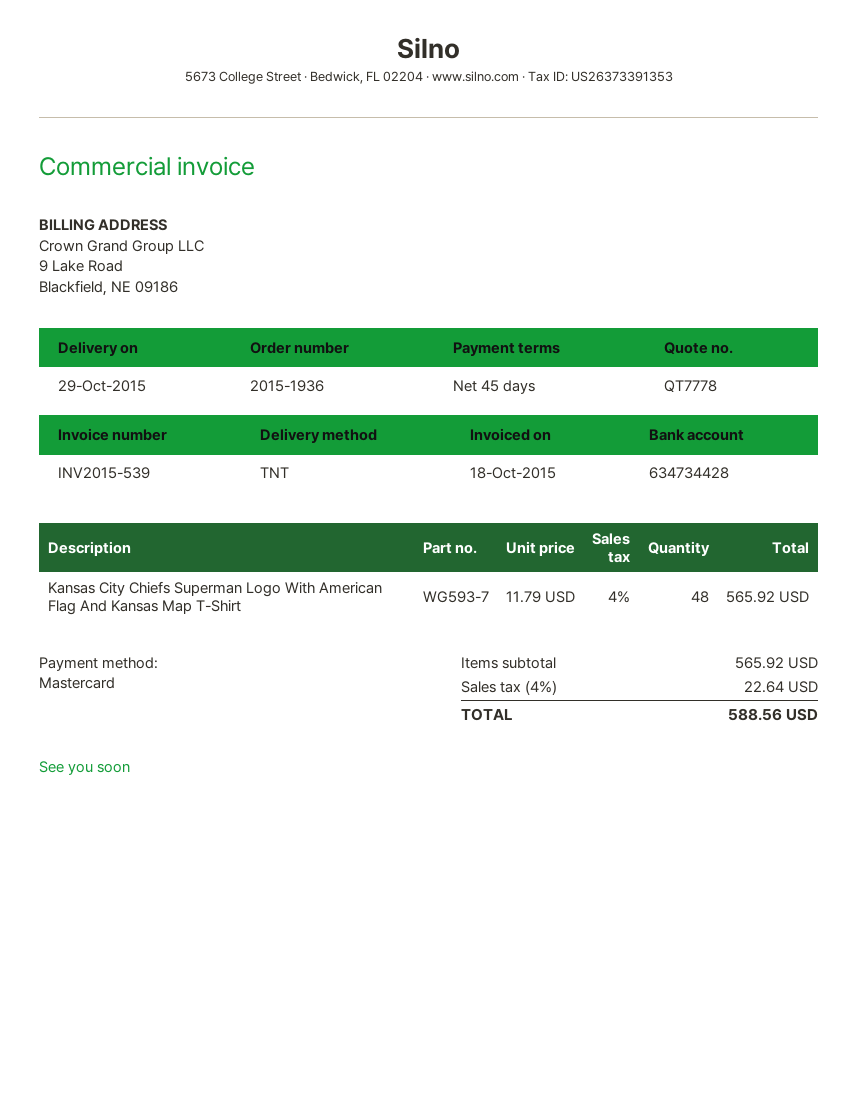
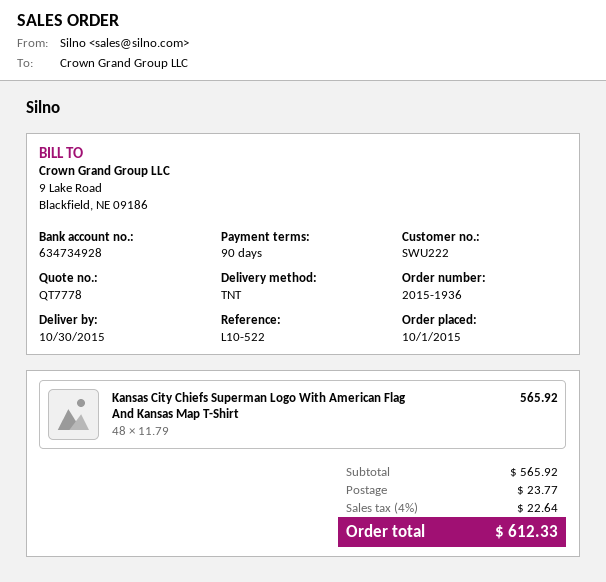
delivery date: 2015-10-29 -> 2015-10-30
payment terms: 45 days -> 90 days
bank account: 634734428 -> 634734928
shipping: none -> 23.77
total: 588.56 -> 612.33

